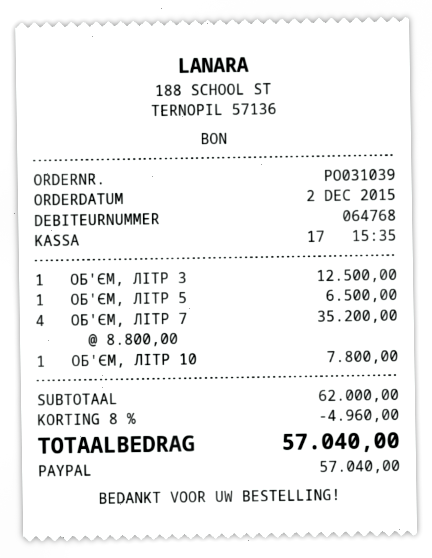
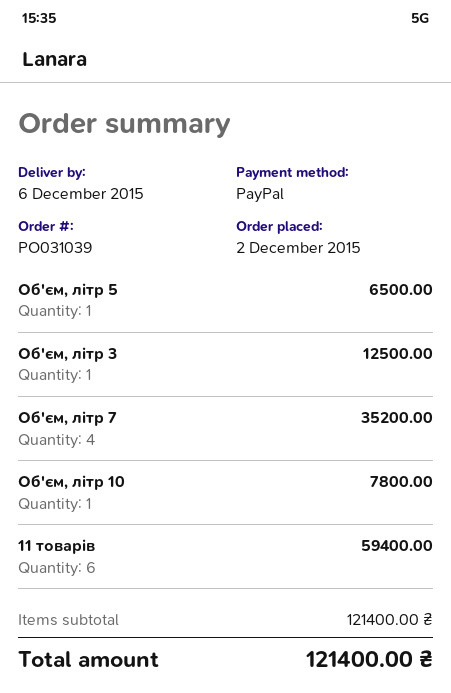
11 товарів: none -> 6 for 59400.00
subtotal: 62000.00 -> 121400.00
discount: 8% = 4960.00 -> none
total: 57040.00 -> 121400.00

